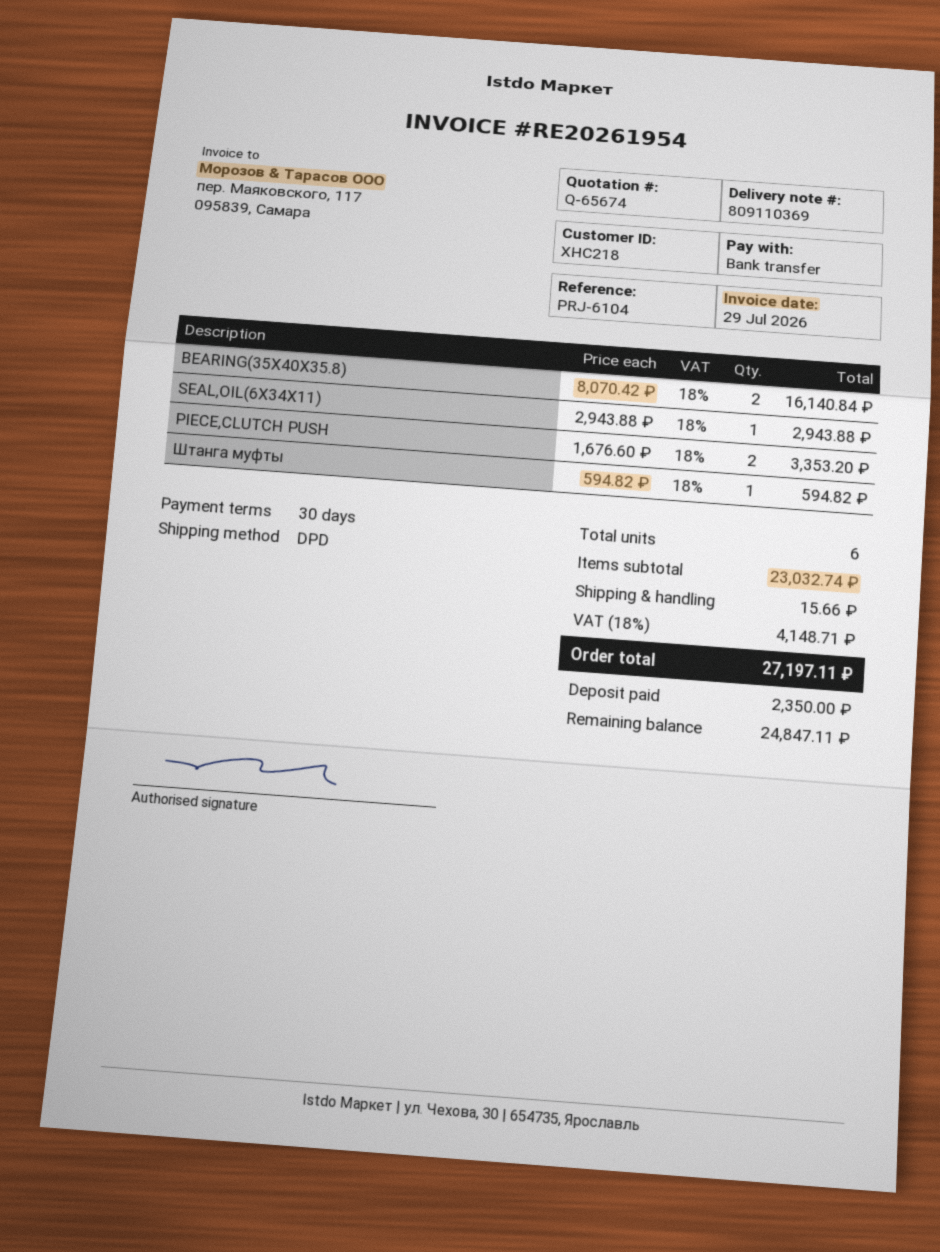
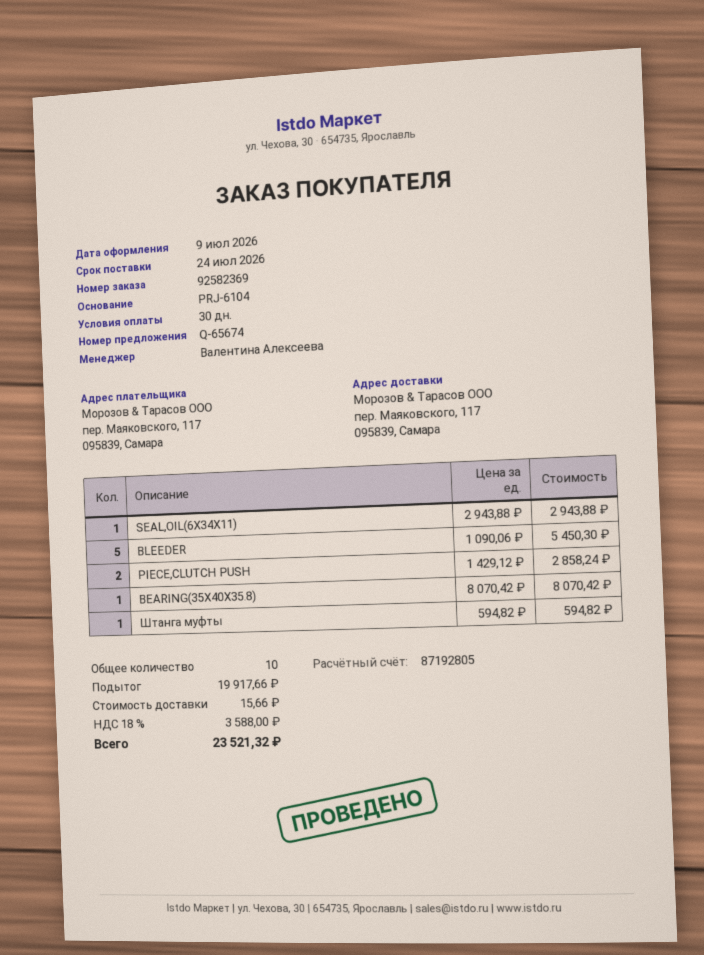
BEARING(35X40X35.8): 2 x 8070.42 = 16140.84 -> 1 x 8070.42 = 8070.42
PIECE,CLUTCH PUSH: 2 x 1676.60 = 3353.20 -> 2 x 1429.12 = 2858.24
BLEEDER: none -> 5 x 1090.06 = 5450.30
total quantity: 6 -> 10
subtotal: 23032.74 -> 19917.66
tax: 18% = 4148.71 -> 18% = 3588.00
total: 27197.11 -> 23521.32

